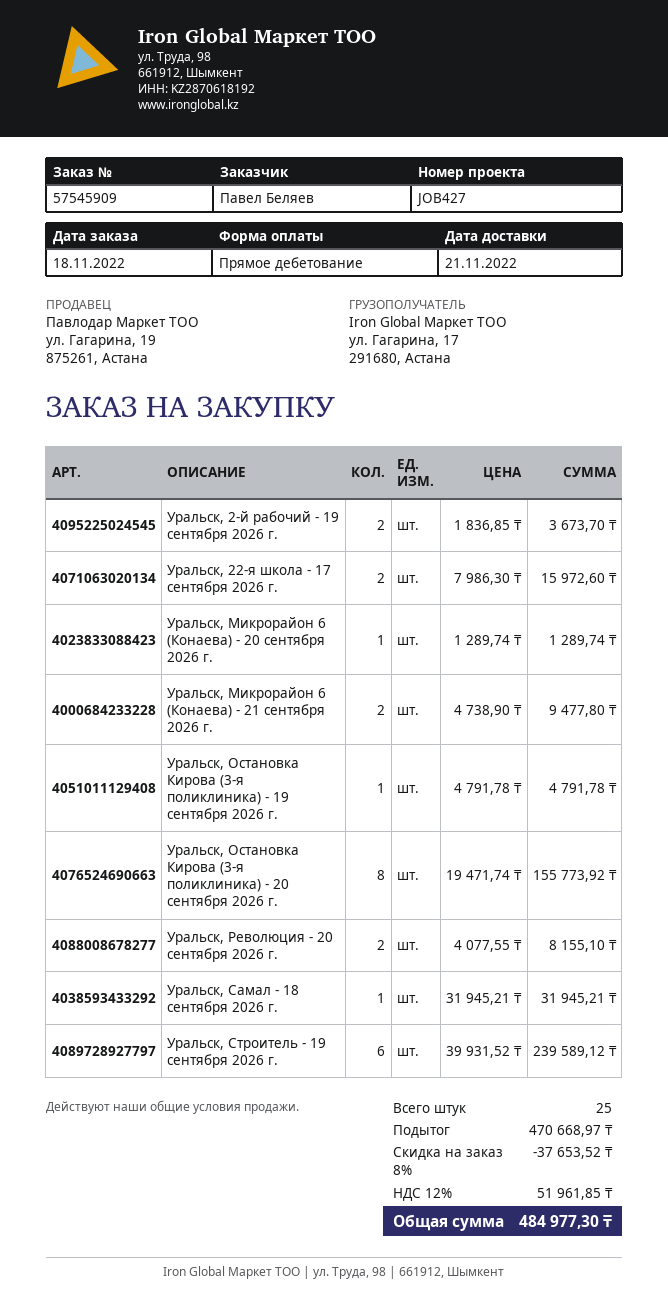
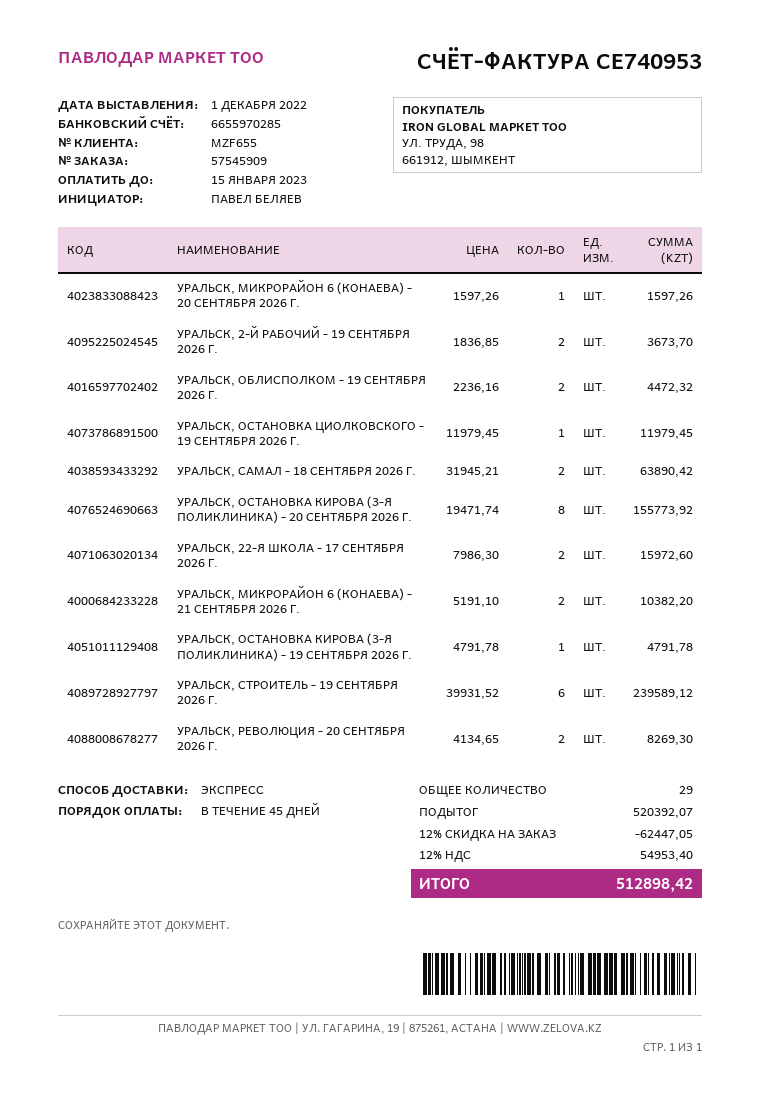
Уральск, Микрорайон 6 (Конаева) - 20 сентября 2026 г.: 1 x 1289.74 = 1289.74 -> 1 x 1597.26 = 1597.26
Уральск, Микрорайон 6 (Конаева) - 21 сентября 2026 г.: 2 x 4738.90 = 9477.80 -> 2 x 5191.10 = 10382.20
Уральск, Революция - 20 сентября 2026 г.: 2 x 4077.55 = 8155.10 -> 2 x 4134.65 = 8269.30
Уральск, Самал - 18 сентября 2026 г.: 1 x 31945.21 = 31945.21 -> 2 x 31945.21 = 63890.42
УРАЛЬСК, ОБЛИСПОЛКОМ - 19 СЕНТЯБРЯ 2026 Г.: none -> 2 x 2236.16 = 4472.32
УРАЛЬСК, ОСТАНОВКА ЦИОЛКОВСКОГО - 19 СЕНТЯБРЯ 2026 Г.: none -> 1 x 11979.45 = 11979.45
total quantity: 25 -> 29
subtotal: 470668.97 -> 520392.07
discount: 8% = 37653.52 -> 12% = 62447.05
tax: 12% = 51961.85 -> 12% = 54953.40
total: 484977.30 -> 512898.42

